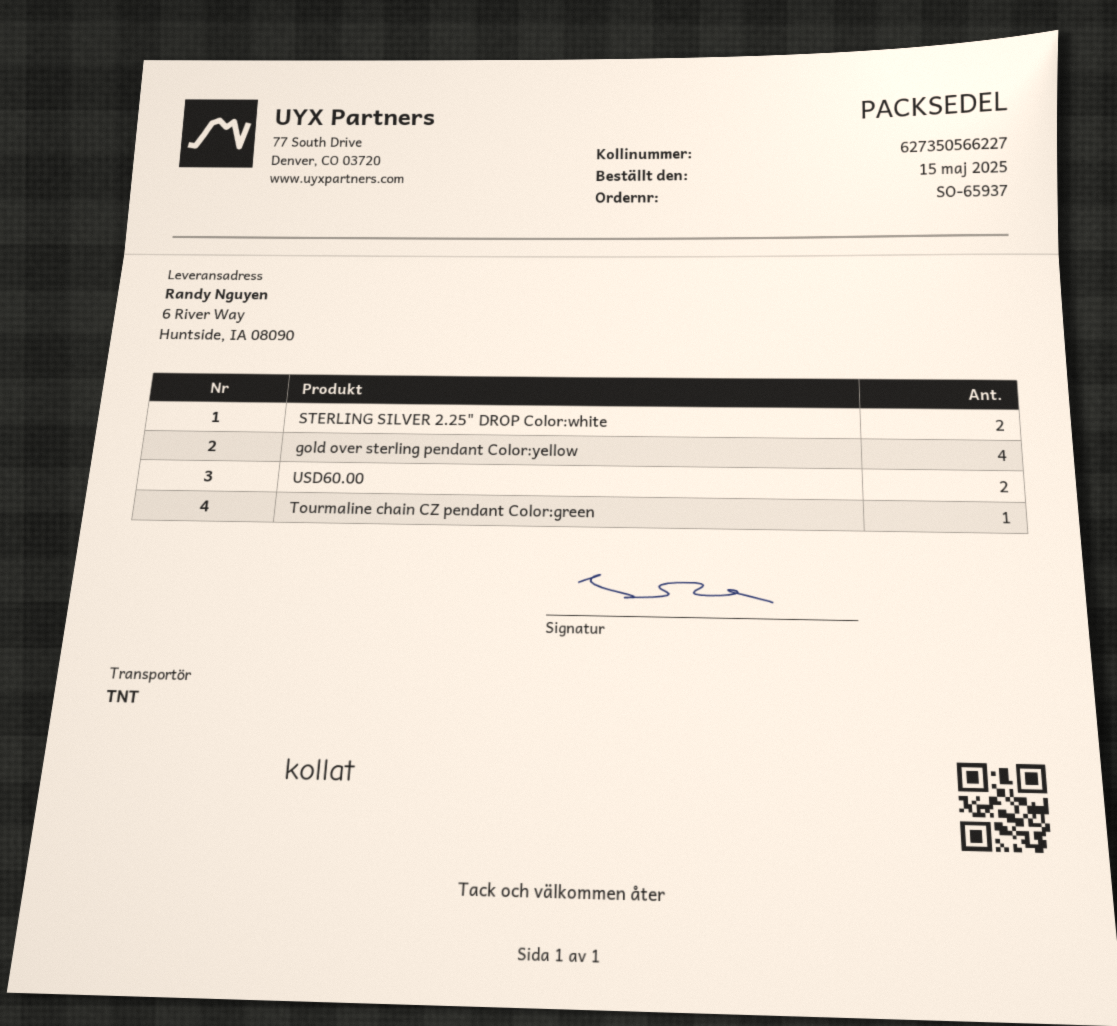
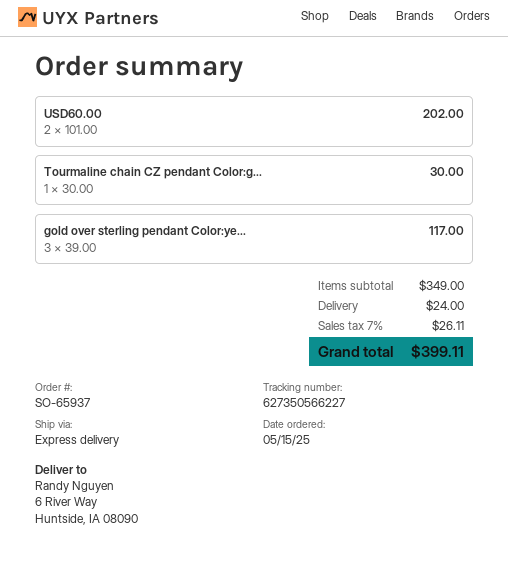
shipping method: TNT -> express
STERLING SILVER 2.25" DROP Color:white: 2 -> none
gold over sterling pendant Color:yellow: 4 -> 3

